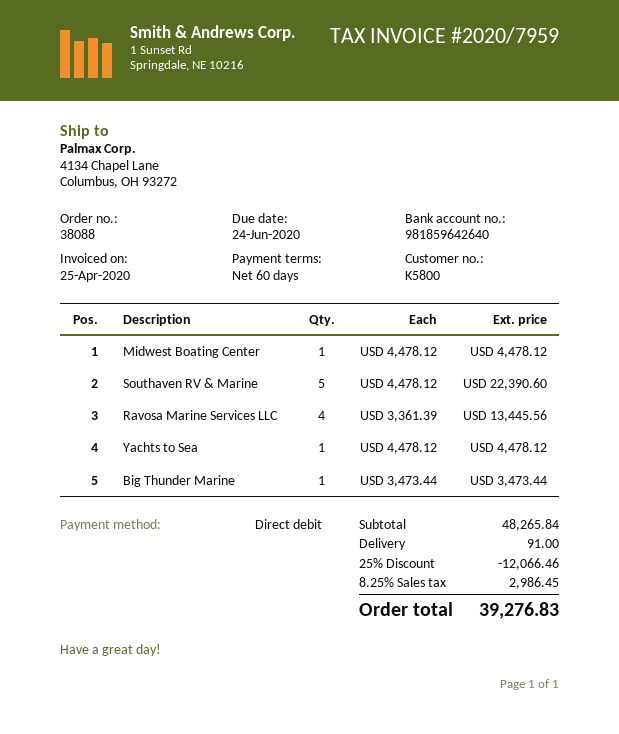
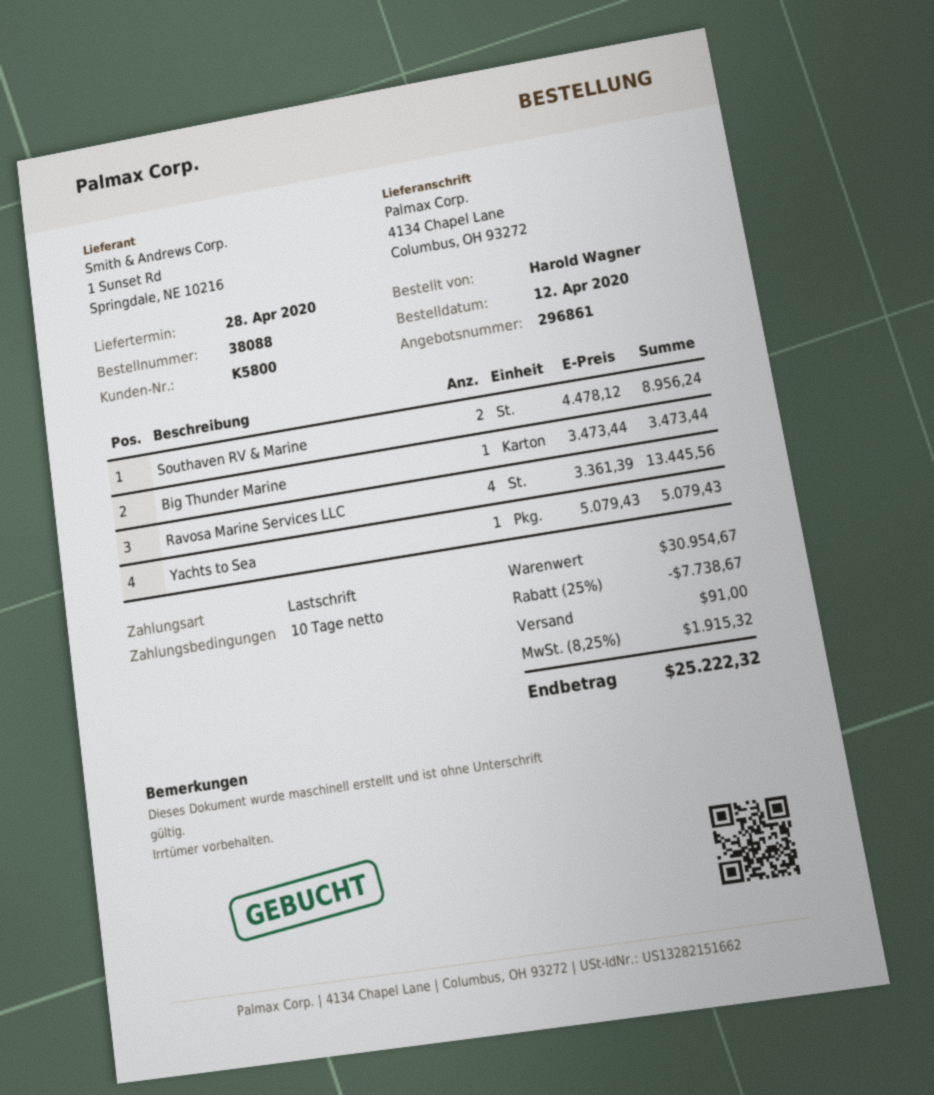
payment terms: 60 days -> 10 days
Midwest Boating Center: 1 x 4478.12 = 4478.12 -> none
Southaven RV & Marine: 5 x 4478.12 = 22390.60 -> 2 x 4478.12 = 8956.24
Yachts to Sea: 1 x 4478.12 = 4478.12 -> 1 x 5079.43 = 5079.43
subtotal: 48265.84 -> 30954.67
discount: 25% = 12066.46 -> 25% = 7738.67
tax: 8.25% = 2986.45 -> 8.25% = 1915.32
total: 39276.83 -> 25222.32

